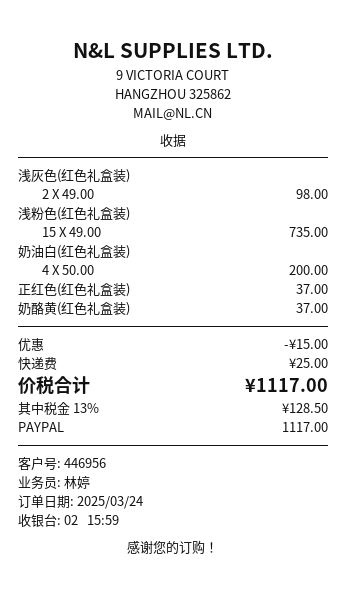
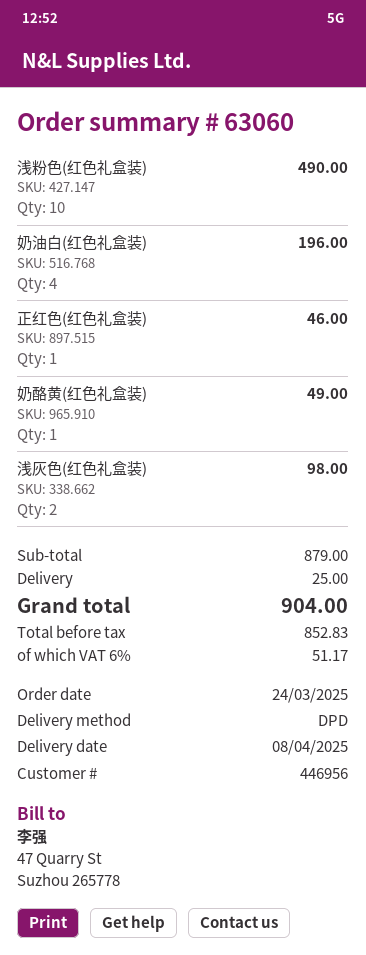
浅粉色(红色礼盒装): 15 for 735.00 -> 10 for 490.00
奶油白(红色礼盒装): 4 for 200.00 -> 4 for 196.00
正红色(红色礼盒装): 1 for 37.00 -> 1 for 46.00
奶酪黄(红色礼盒装): 1 for 37.00 -> 1 for 49.00
discount: 15.00 -> none
tax: 13% = 128.50 -> 6% = 51.17
total: 1117.00 -> 904.00

